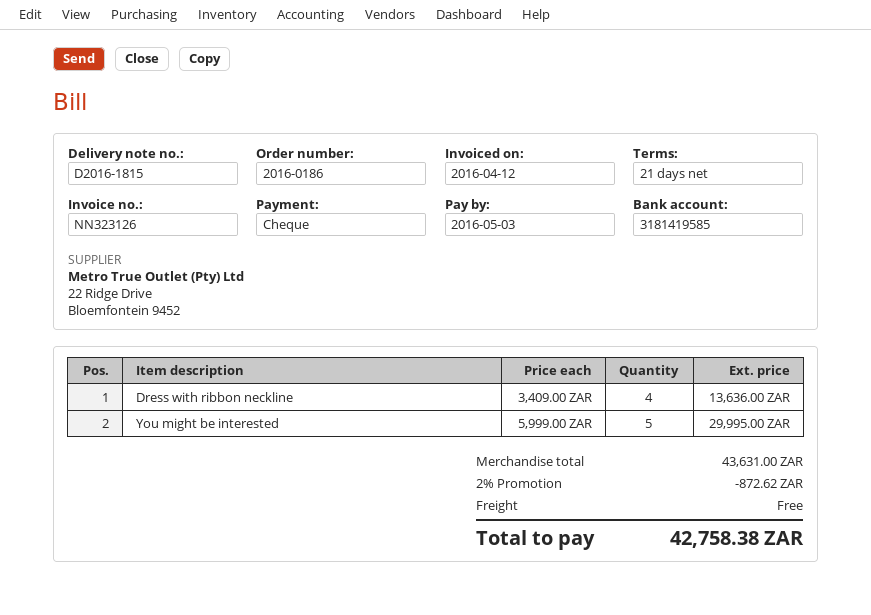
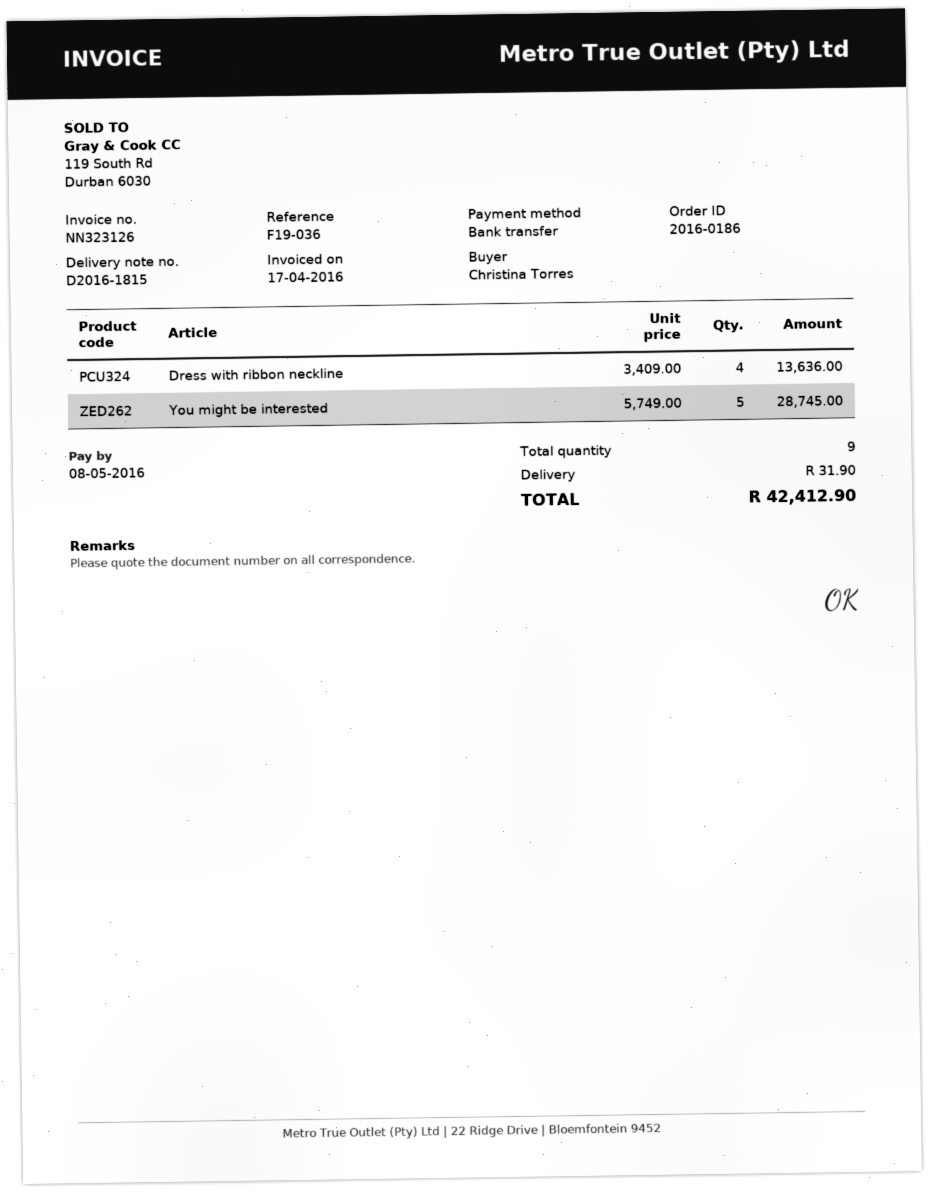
invoice date: 2016-04-12 -> 2016-04-17
due date: 2016-05-03 -> 2016-05-08
payment method: cheque -> bank transfer
You might be interested: 5 x 5999.00 = 29995.00 -> 5 x 5749.00 = 28745.00
discount: 2% = 872.62 -> none
shipping: 0.00 -> 31.90
total: 42758.38 -> 42412.90

